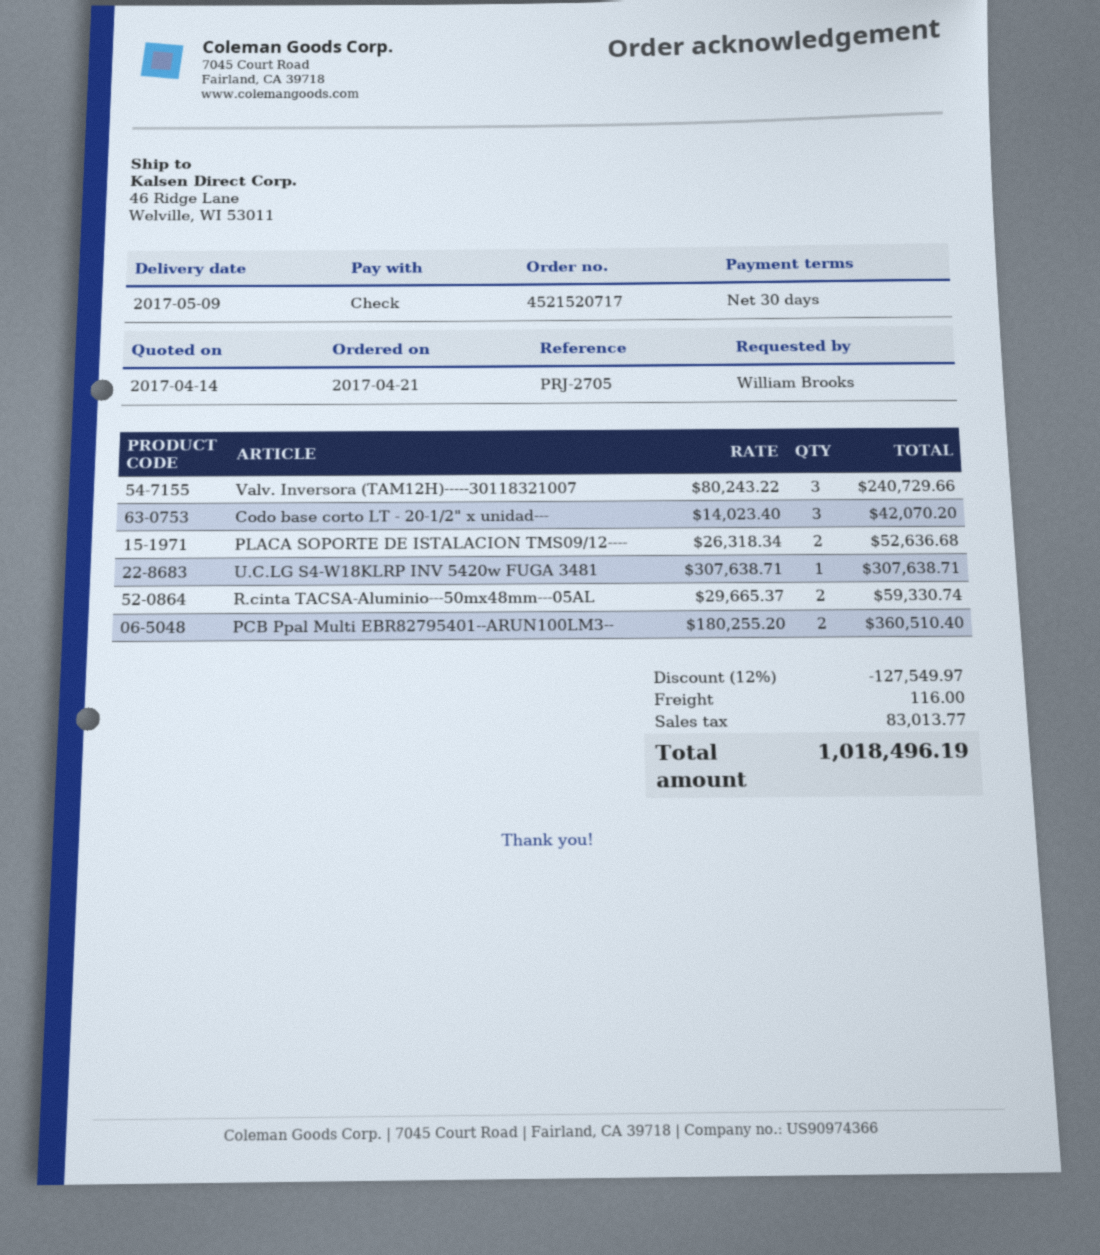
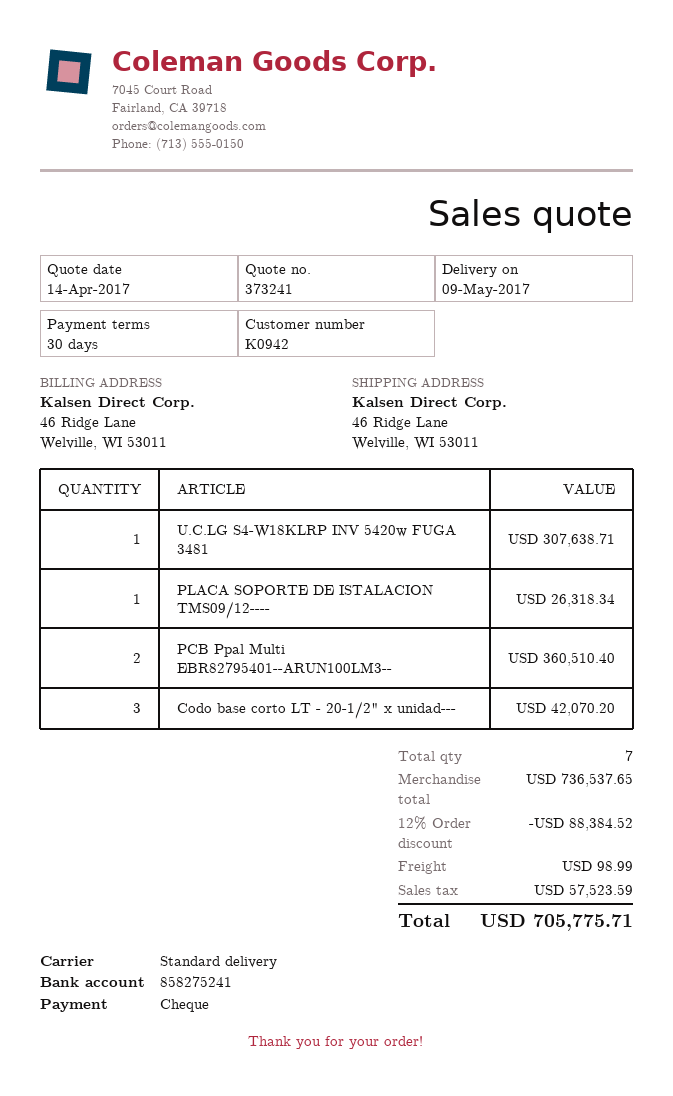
Valv. Inversora (TAM12H)-----30118321007: 3 for 240729.66 -> none
PLACA SOPORTE DE ISTALACION TMS09/12----: 2 for 52636.68 -> 1 for 26318.34
R.cinta TACSA-Aluminio---50mx48mm---05AL: 2 for 59330.74 -> none
discount: 12% = 127549.97 -> 12% = 88384.52
shipping: 116.00 -> 98.99
tax: 83013.77 -> 57523.59
total: 1018496.19 -> 705775.71

